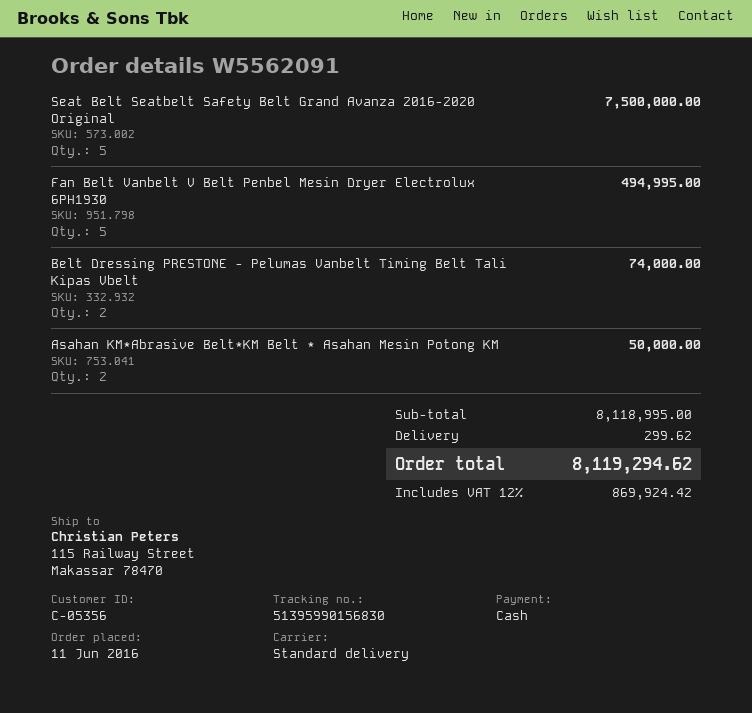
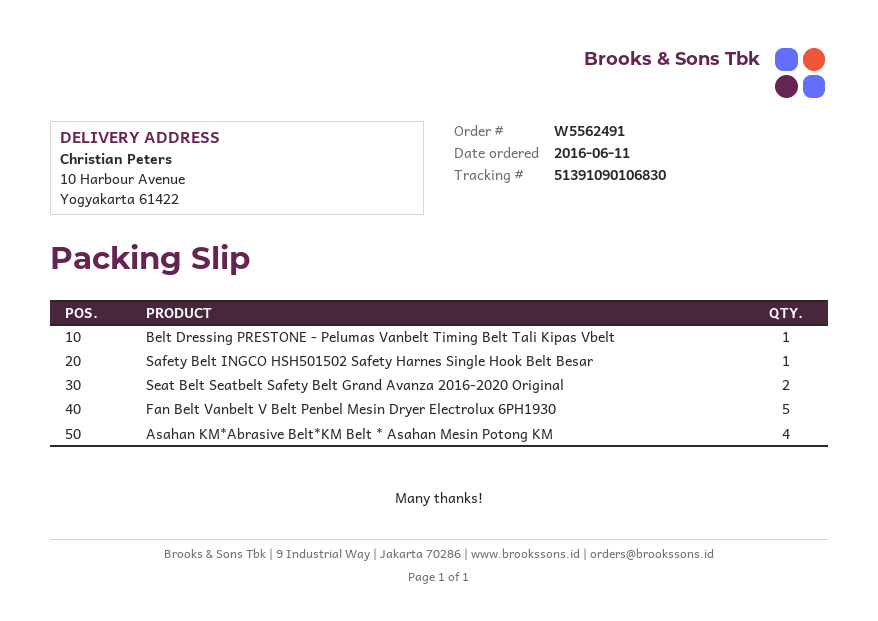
order number: W5562091 -> W5562491
tracking number: 51395990156830 -> 51391090106830
ship to: 115 Railway Street, Makassar 78470 -> 10 Harbour Avenue, Yogyakarta 61422
Seat Belt Seatbelt Safety Belt Grand Avanza 2016-2020 Original: 5 -> 2
Belt Dressing PRESTONE - Pelumas Vanbelt Timing Belt Tali Kipas Vbelt: 2 -> 1
Asahan KM*Abrasive Belt*KM Belt * Asahan Mesin Potong KM: 2 -> 4
Safety Belt INGCO HSH501502 Safety Harnes Single Hook Belt Besar: none -> 1

